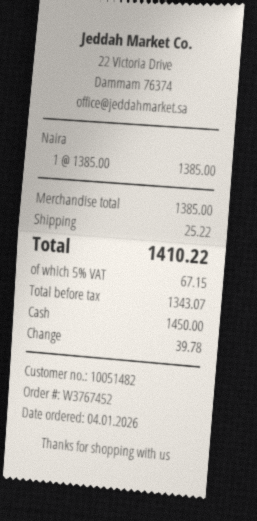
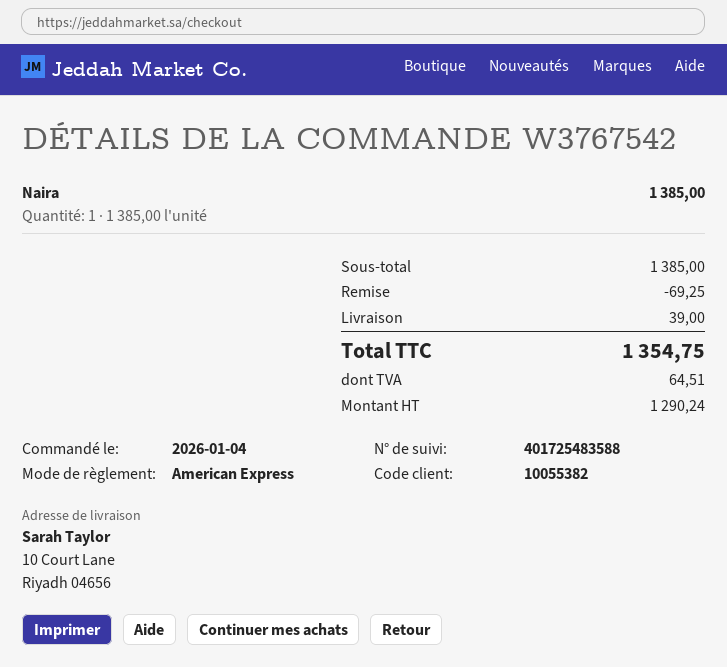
order number: W3767452 -> W3767542
customer number: 10051482 -> 10055382
payment method: cash -> American Express
discount: none -> 69.25
shipping: 25.22 -> 39.00
net: 1343.07 -> 1290.24
tax: 67.15 -> 64.51
total: 1410.22 -> 1354.75

